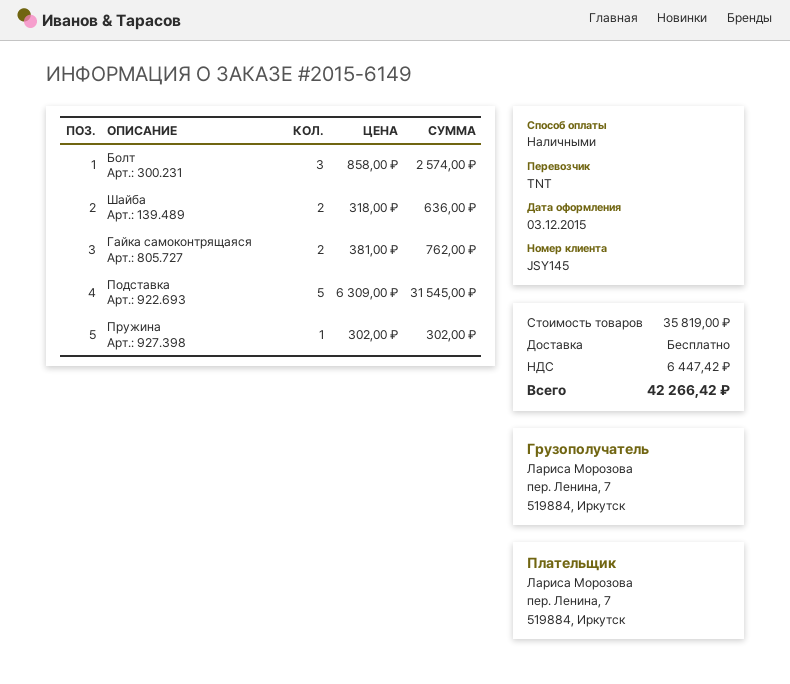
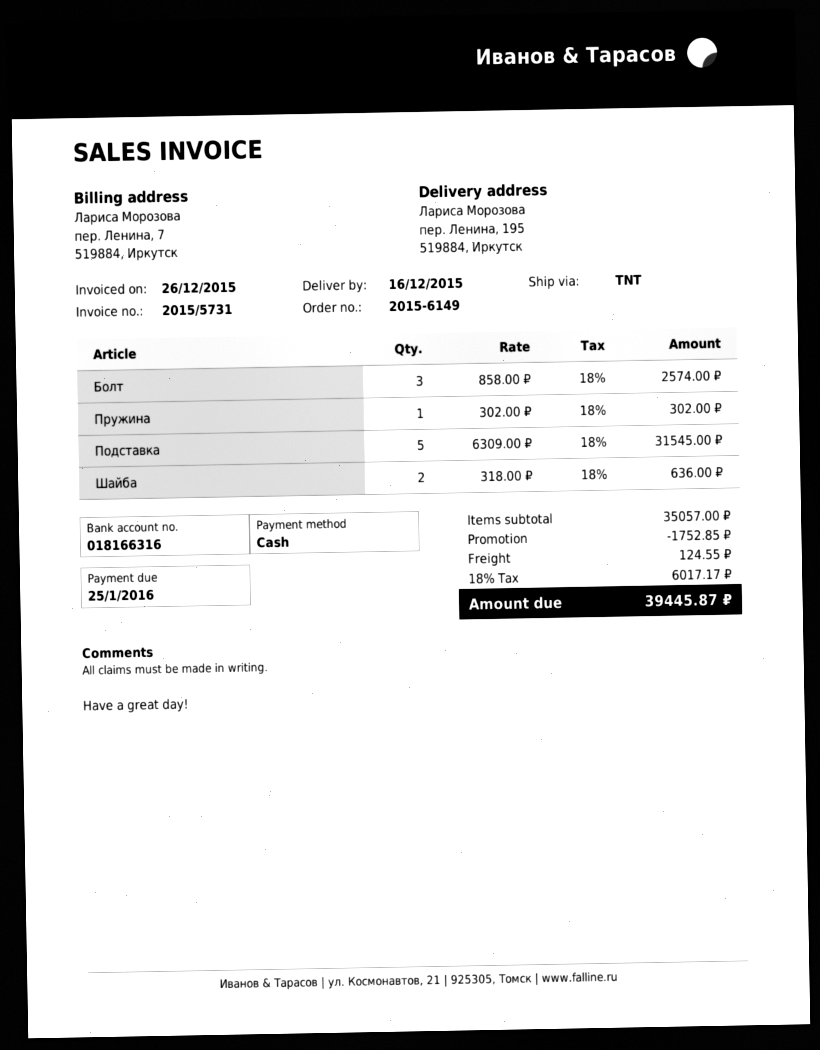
ship to: пер. Ленина, 7, 519884, Иркутск -> пер. Ленина, 195, 519884, Иркутск
Гайка самоконтрящаяся: 2 x 381.00 = 762.00 -> none
subtotal: 35819.00 -> 35057.00
discount: none -> 1752.85
shipping: 0.00 -> 124.55
tax: 6447.42 -> 6017.17
total: 42266.42 -> 39445.87

